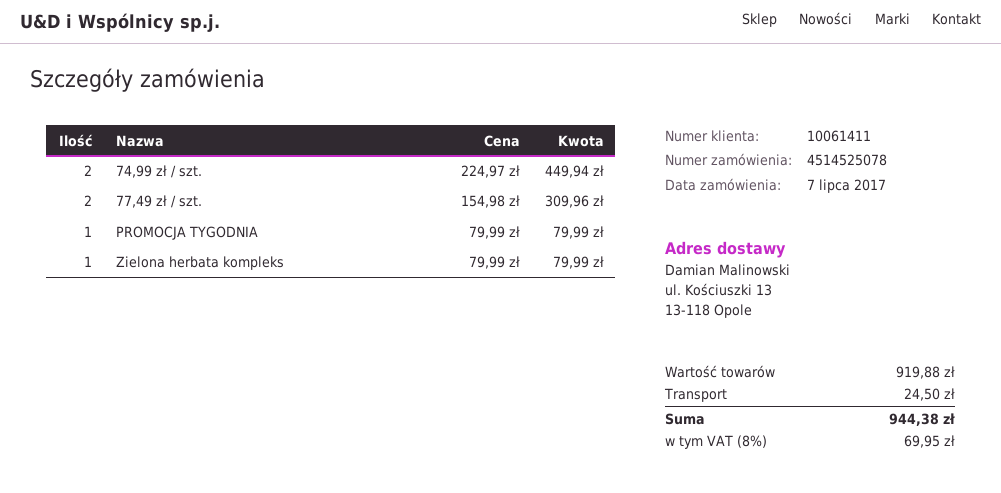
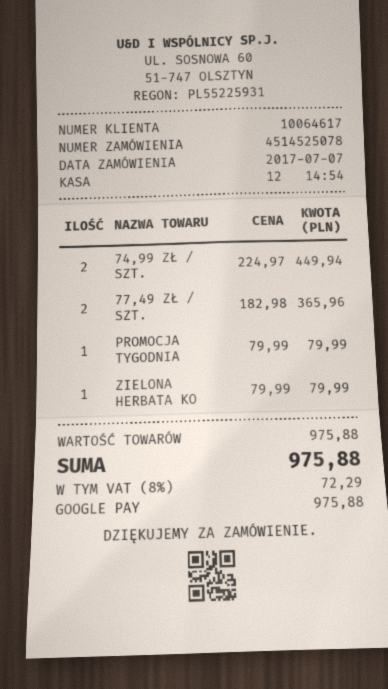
customer number: 10061411 -> 10064617
77,49 zł / szt.: 2 x 154.98 = 309.96 -> 2 x 182.98 = 365.96
subtotal: 919.88 -> 975.88
shipping: 24.50 -> none
tax: 8% = 69.95 -> 8% = 72.29
total: 944.38 -> 975.88

